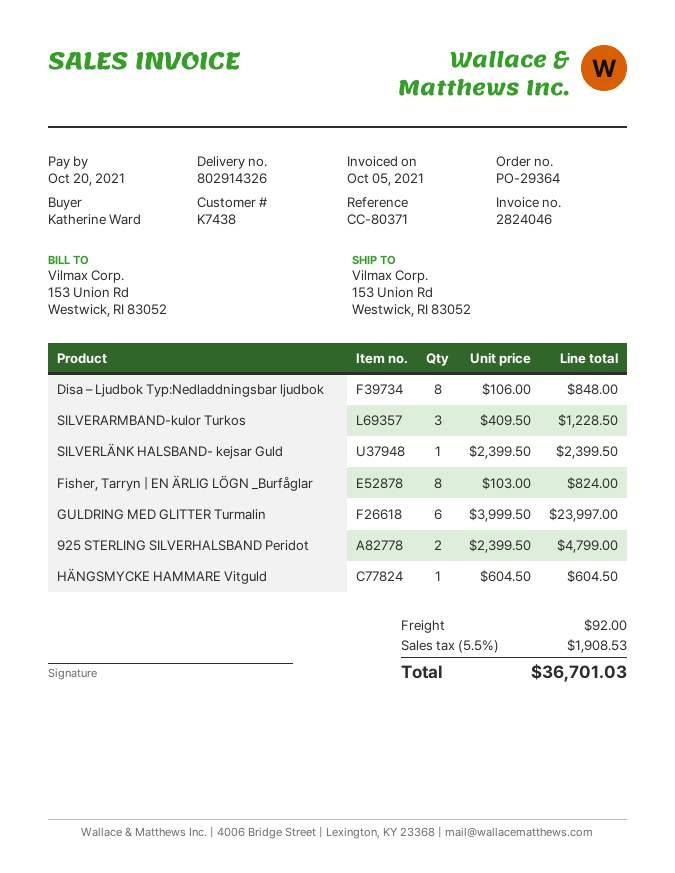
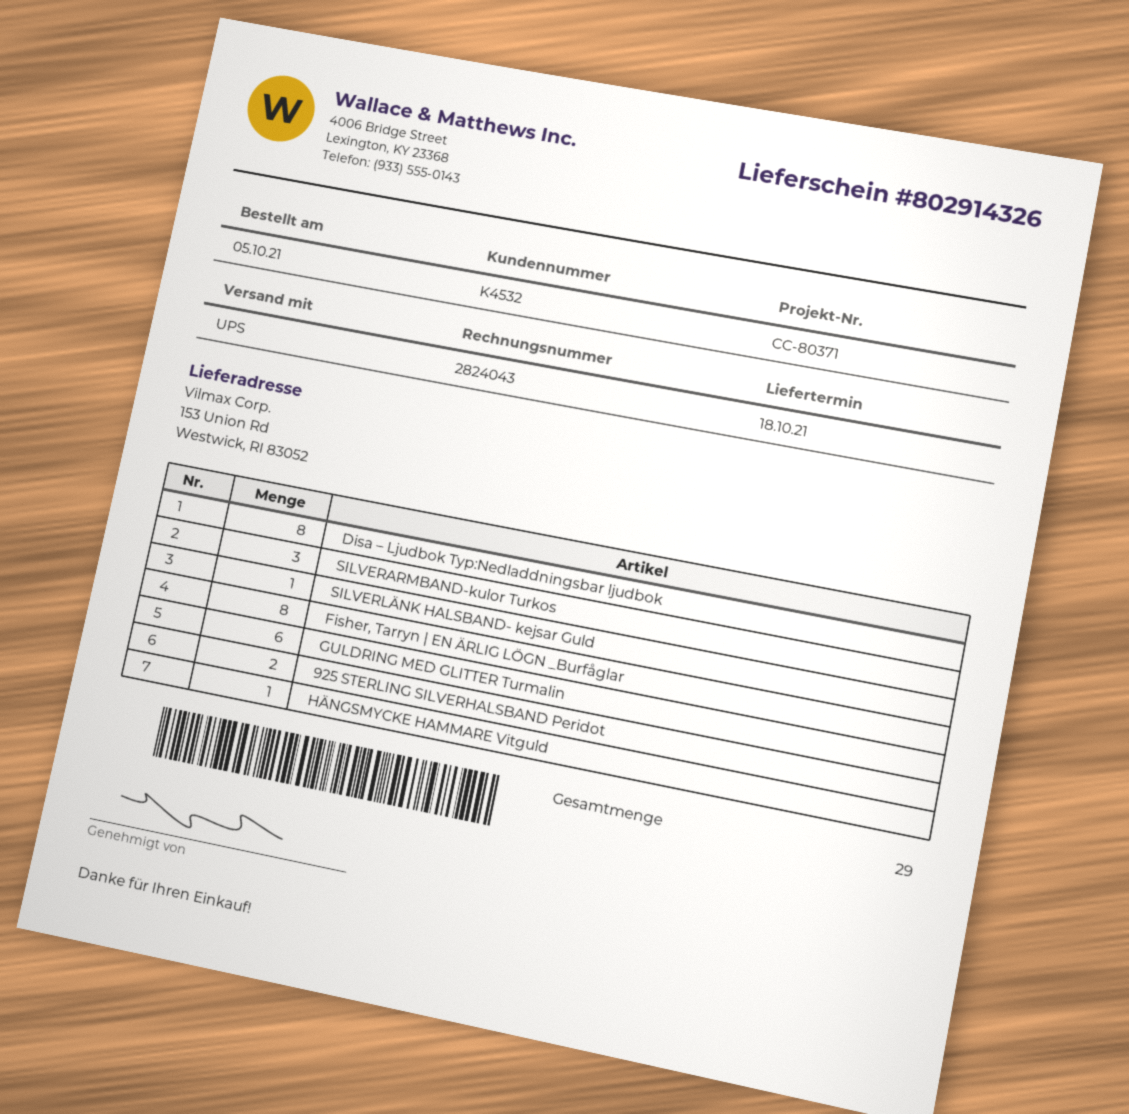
invoice number: 2824046 -> 2824043
customer number: K7438 -> K4532

